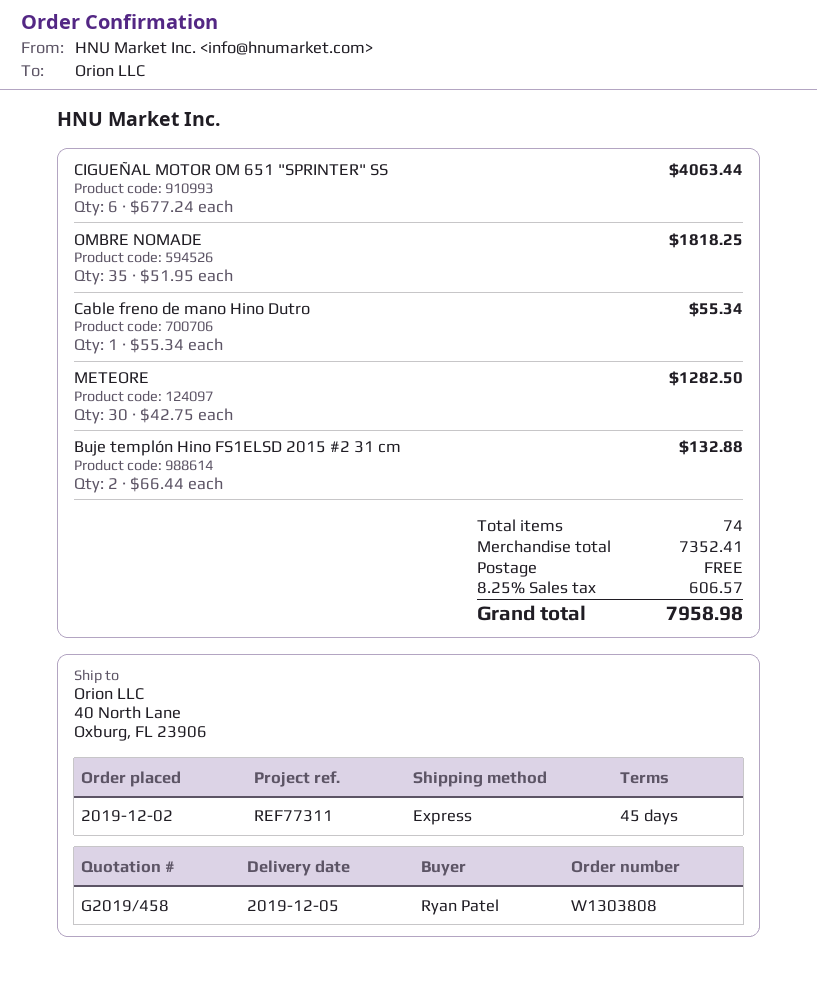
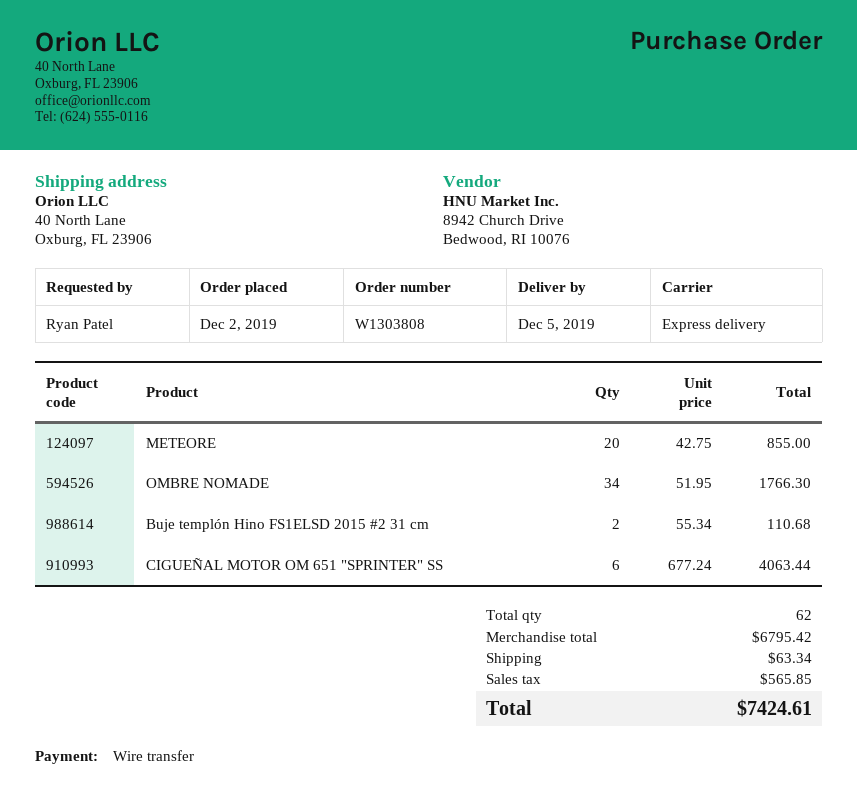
OMBRE NOMADE: 35 x 51.95 = 1818.25 -> 34 x 51.95 = 1766.30
Cable freno de mano Hino Dutro: 1 x 55.34 = 55.34 -> none
METEORE: 30 x 42.75 = 1282.50 -> 20 x 42.75 = 855.00
Buje templón Hino FS1ELSD 2015 #2 31 cm: 2 x 66.44 = 132.88 -> 2 x 55.34 = 110.68
total quantity: 74 -> 62
subtotal: 7352.41 -> 6795.42
shipping: 0.00 -> 63.34
tax: 606.57 -> 565.85
total: 7958.98 -> 7424.61

